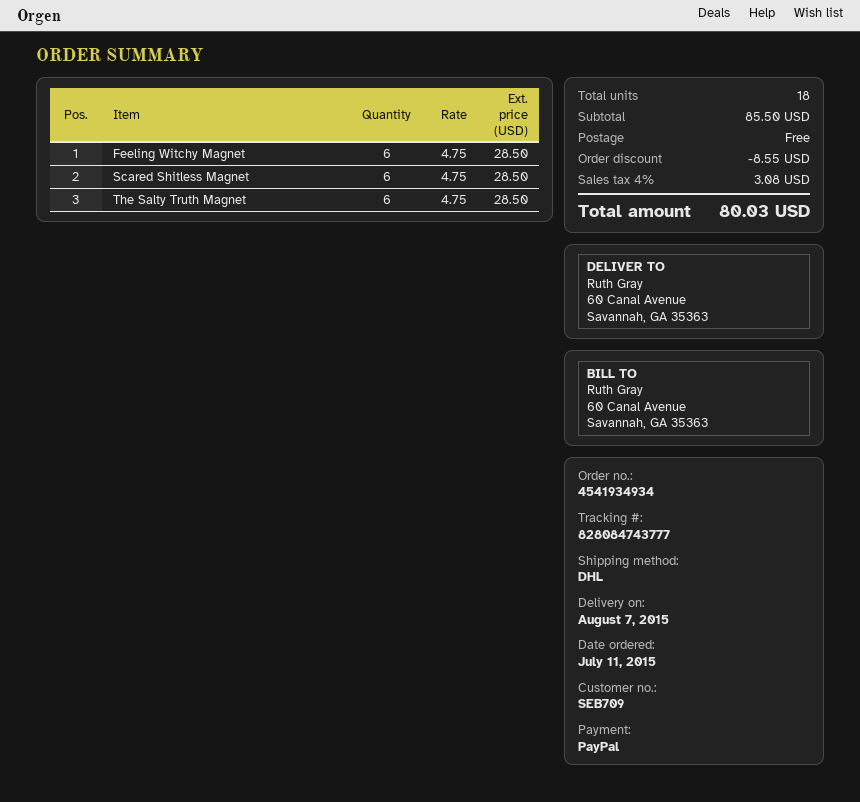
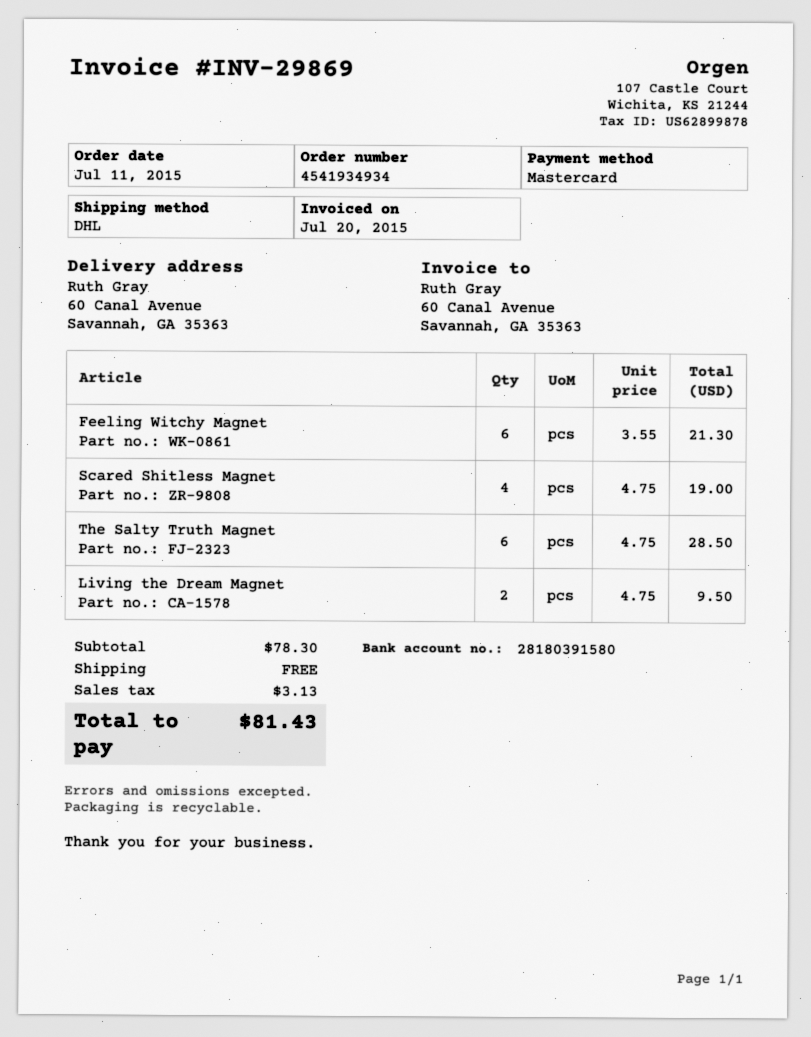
payment method: PayPal -> Mastercard
Feeling Witchy Magnet: 6 x 4.75 = 28.50 -> 6 x 3.55 = 21.30
Scared Shitless Magnet: 6 x 4.75 = 28.50 -> 4 x 4.75 = 19.00
Living the Dream Magnet: none -> 2 x 4.75 = 9.50
subtotal: 85.50 -> 78.30
discount: 8.55 -> none
tax: 3.08 -> 3.13
total: 80.03 -> 81.43

